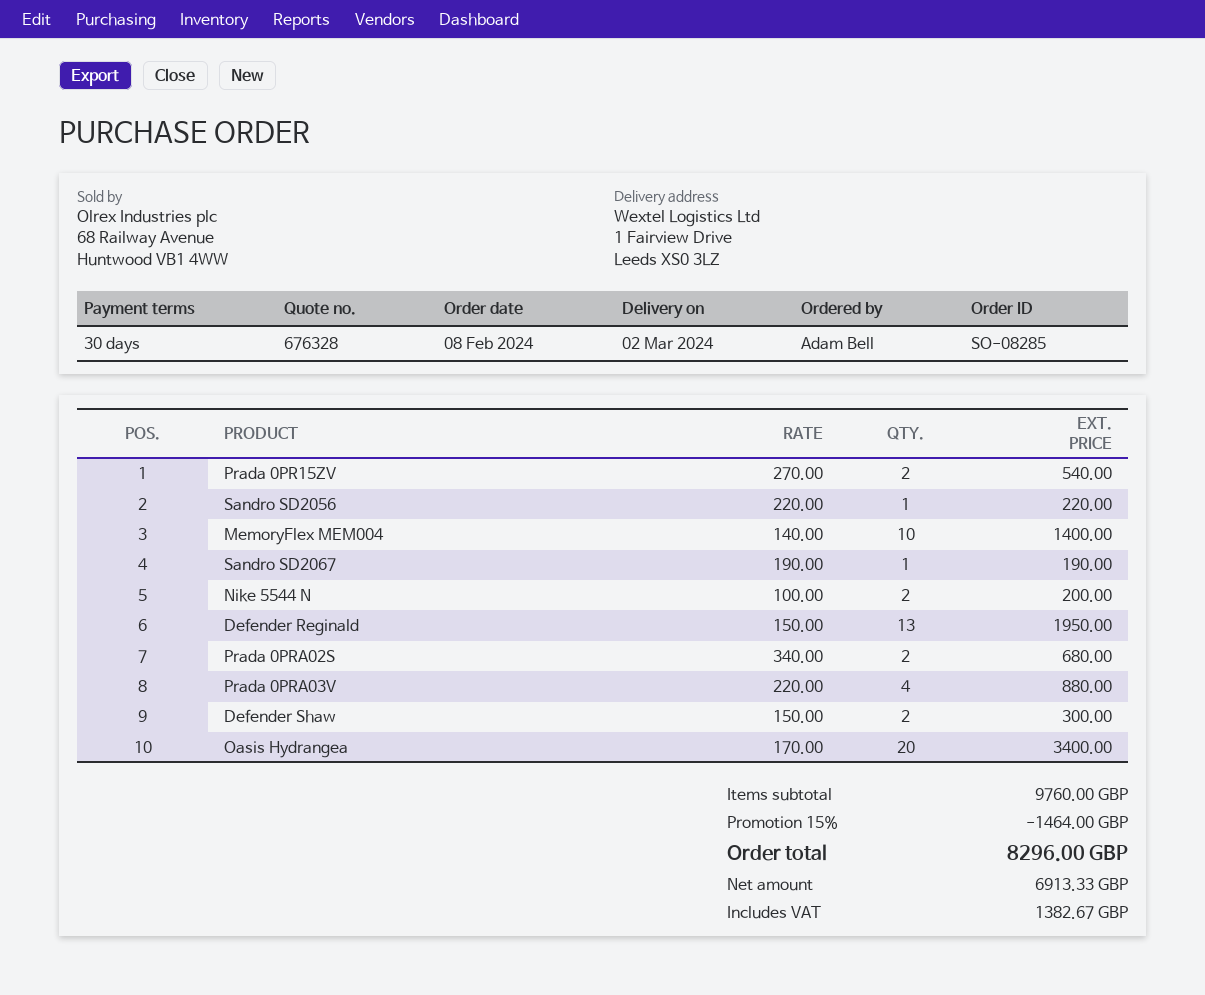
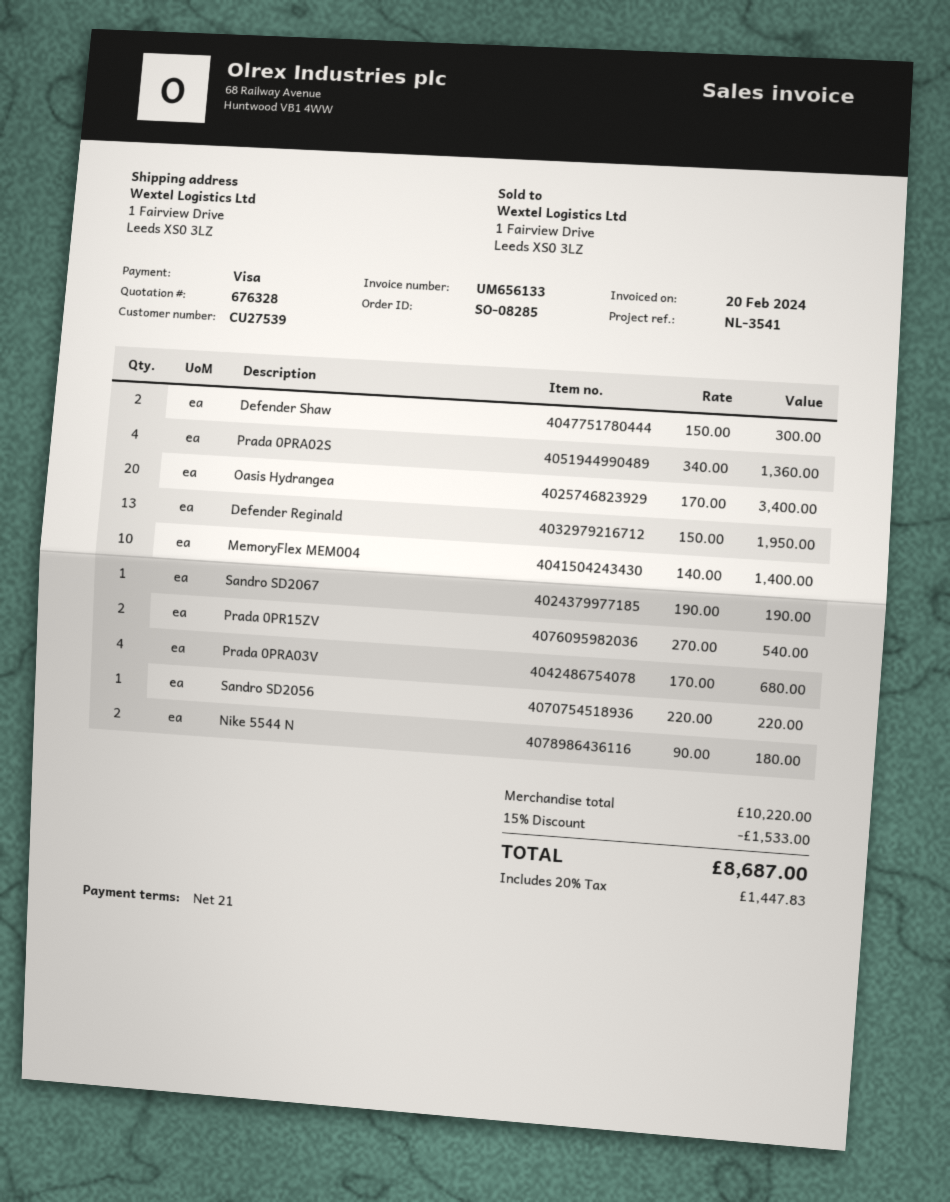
payment terms: 30 days -> 21 days
Nike 5544 N: 2 x 100.00 = 200.00 -> 2 x 90.00 = 180.00
Prada 0PRA02S: 2 x 340.00 = 680.00 -> 4 x 340.00 = 1360.00
Prada 0PRA03V: 4 x 220.00 = 880.00 -> 4 x 170.00 = 680.00
subtotal: 9760.00 -> 10220.00
discount: 15% = 1464.00 -> 15% = 1533.00
tax: 1382.67 -> 1447.83
total: 8296.00 -> 8687.00

